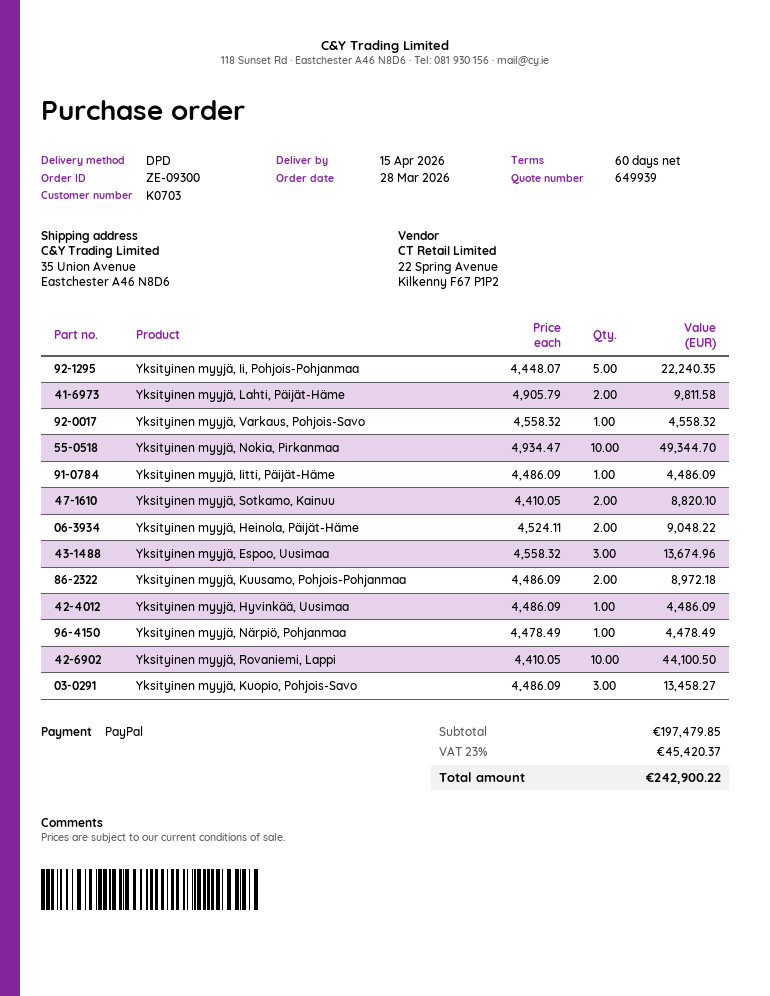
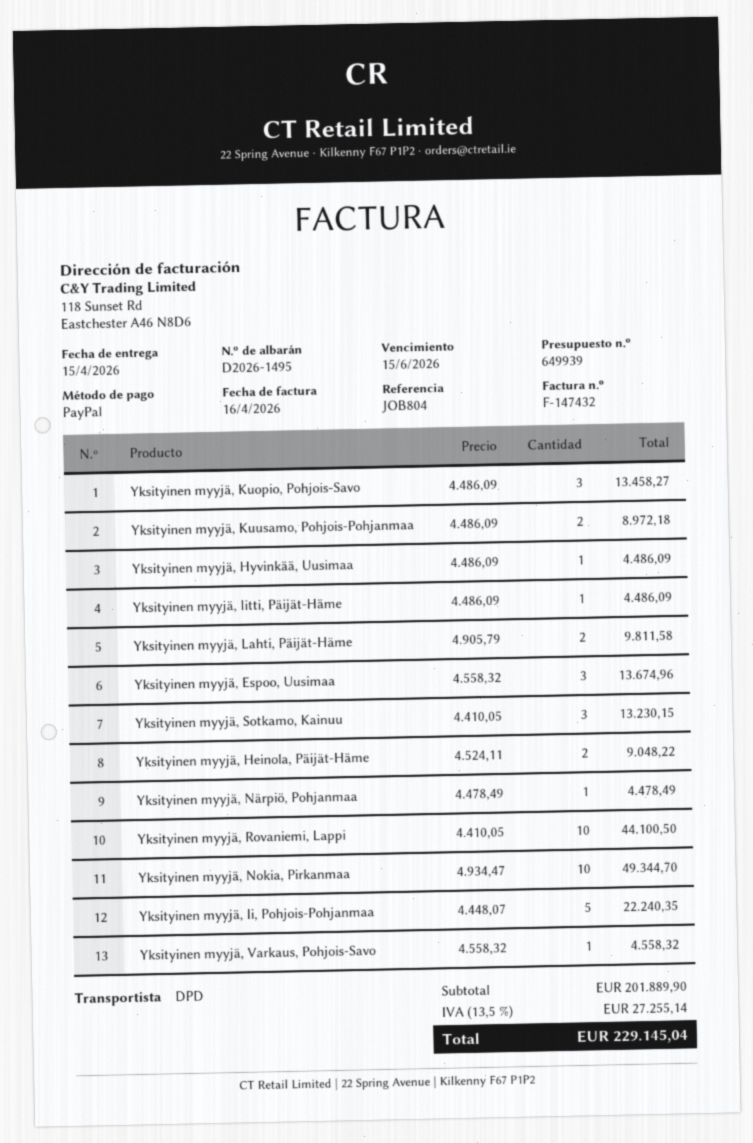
Yksityinen myyjä, Sotkamo, Kainuu: 2 x 4410.05 = 8820.10 -> 3 x 4410.05 = 13230.15
subtotal: 197479.85 -> 201889.90
tax: 23% = 45420.37 -> 13.5% = 27255.14
total: 242900.22 -> 229145.04

